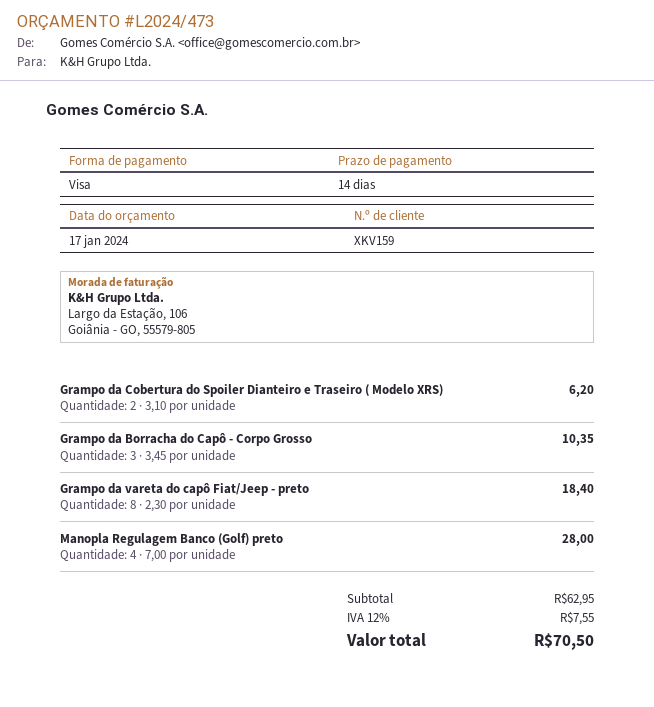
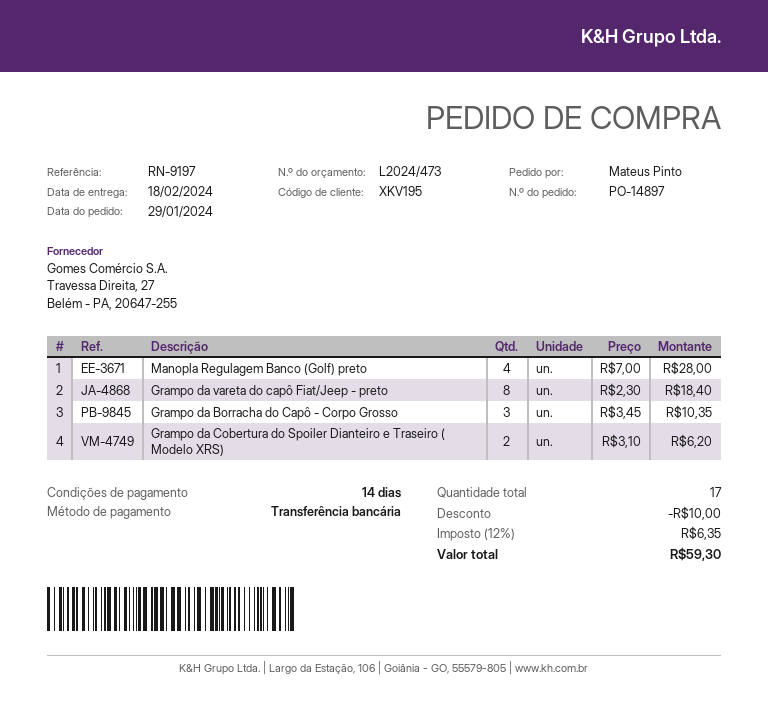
customer number: XKV159 -> XKV195
payment method: Visa -> bank transfer
discount: none -> 10.00
tax: 12% = 7.55 -> 12% = 6.35
total: 70.50 -> 59.30

